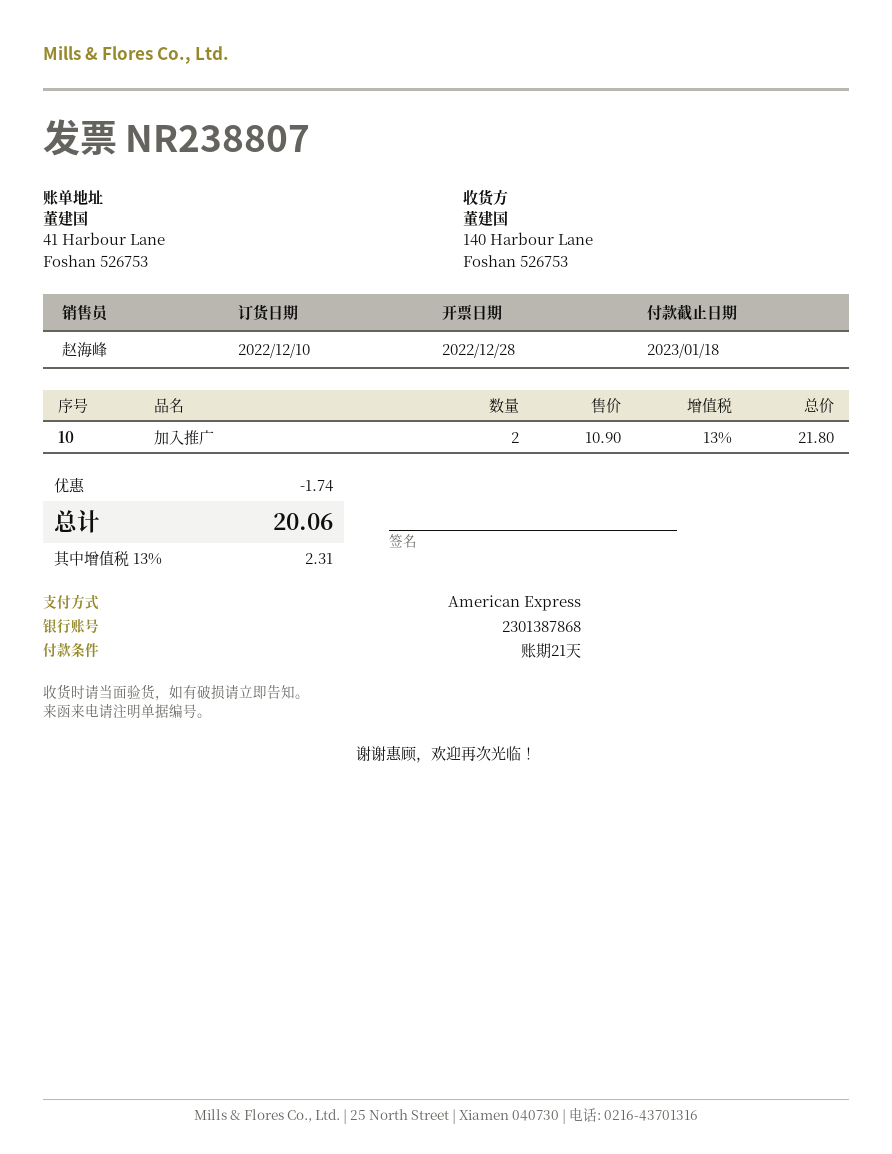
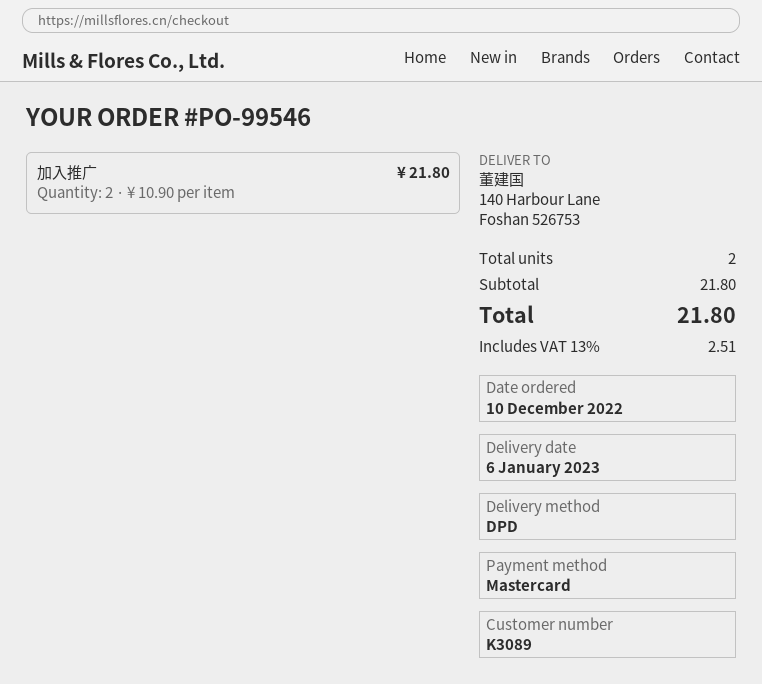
payment method: American Express -> Mastercard
discount: 1.74 -> none
tax: 13% = 2.31 -> 13% = 2.51
total: 20.06 -> 21.80

